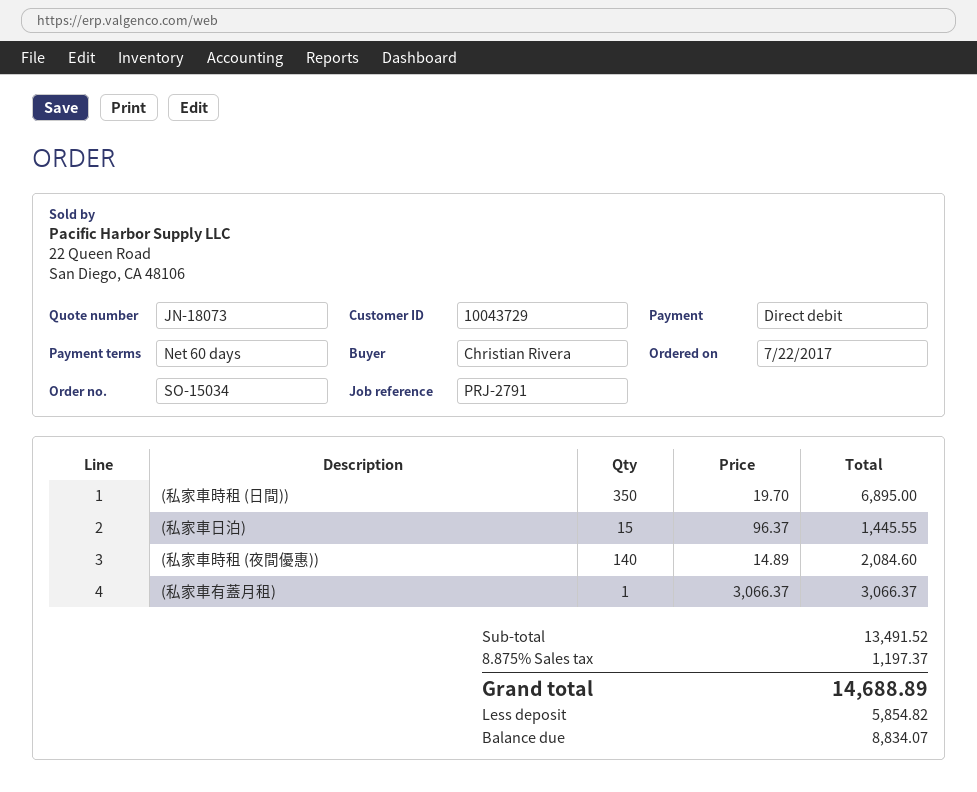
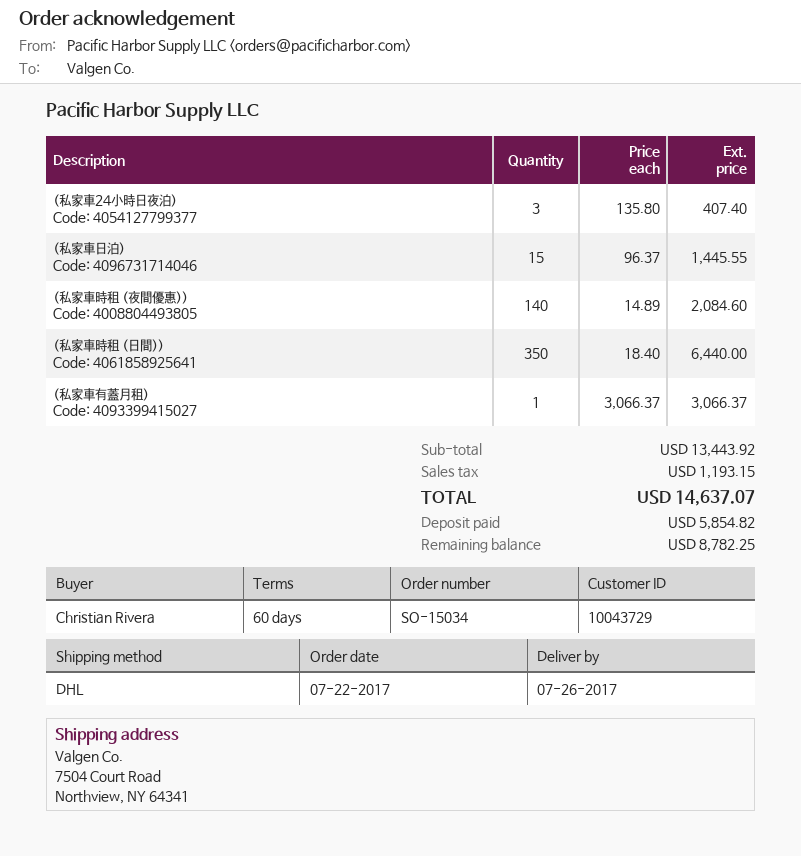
(私家車時租 (日間)): 350 x 19.70 = 6895.00 -> 350 x 18.40 = 6440.00
(私家車24小時日夜泊): none -> 3 x 135.80 = 407.40
subtotal: 13491.52 -> 13443.92
tax: 1197.37 -> 1193.15
total: 14688.89 -> 14637.07
balance: 8834.07 -> 8782.25

